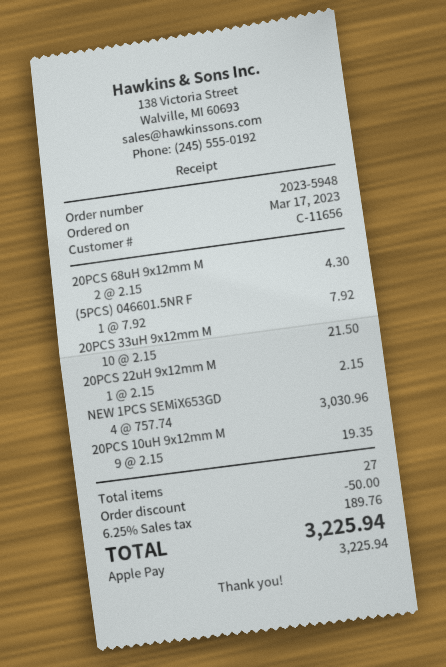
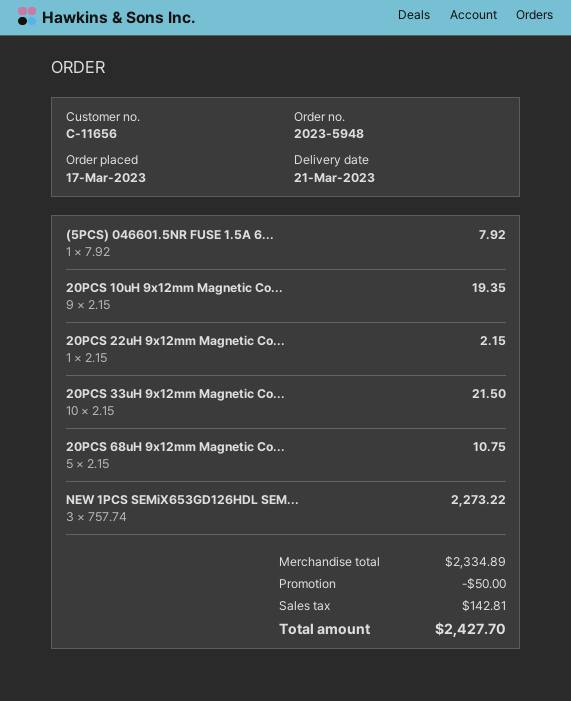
20PCS 68uH 9x12mm M: 2 x 2.15 = 4.30 -> 5 x 2.15 = 10.75
NEW 1PCS SEMiX653GD: 4 x 757.74 = 3030.96 -> 3 x 757.74 = 2273.22
tax: 189.76 -> 142.81
total: 3225.94 -> 2427.70

